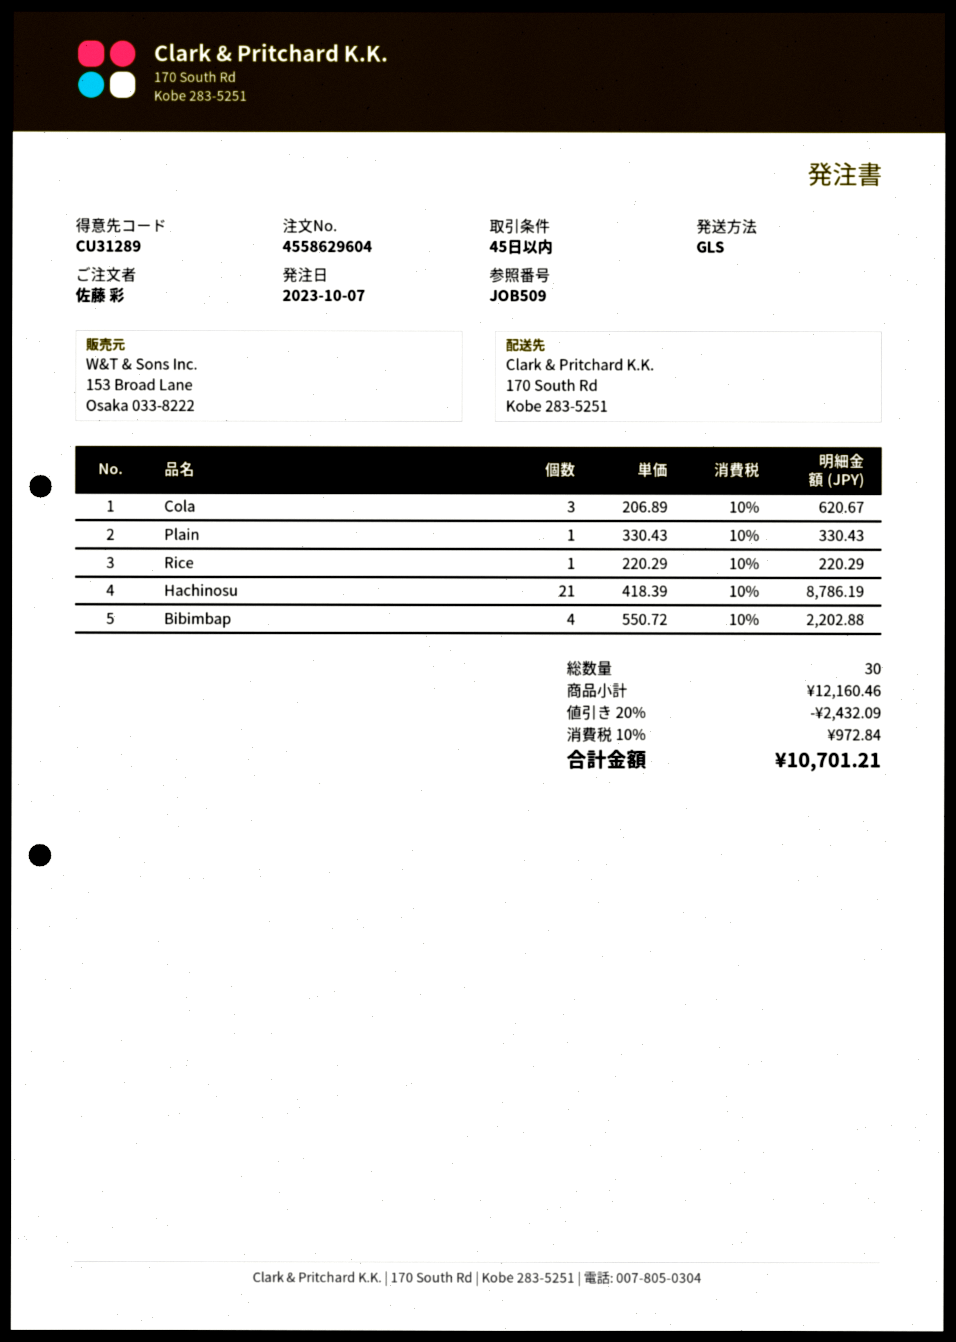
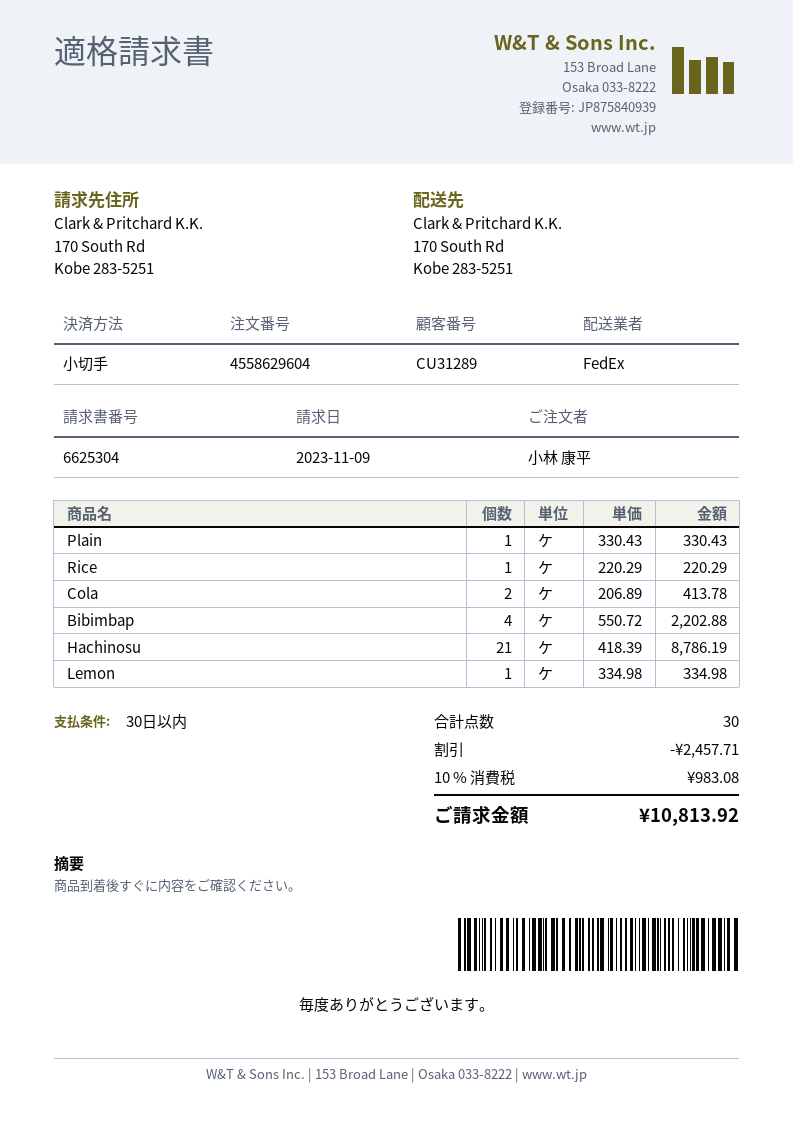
payment terms: 45 days -> 30 days
ordered by: 佐藤 彩 -> 小林 康平
shipping method: GLS -> FedEx
Cola: 3 x 206.89 = 620.67 -> 2 x 206.89 = 413.78
Lemon: none -> 1 x 334.98 = 334.98
discount: 2432.09 -> 2457.71
tax: 10% = 972.84 -> 10% = 983.08
total: 10701.21 -> 10813.92

